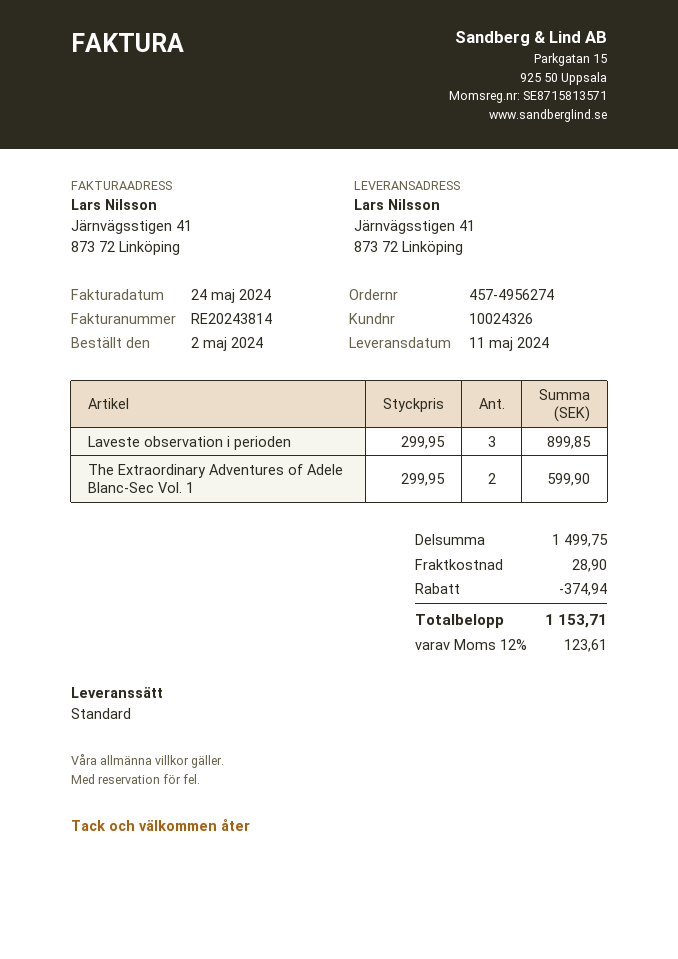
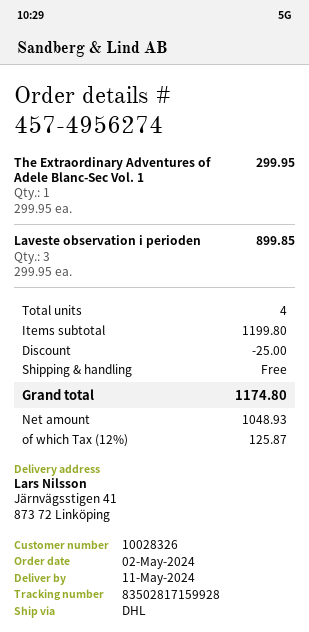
customer number: 10024326 -> 10028326
shipping method: standard -> DHL
The Extraordinary Adventures of Adele Blanc-Sec Vol. 1: 2 x 299.95 = 599.90 -> 1 x 299.95 = 299.95
subtotal: 1499.75 -> 1199.80
discount: 374.94 -> 25.00
shipping: 28.90 -> 0.00
tax: 12% = 123.61 -> 12% = 125.87
total: 1153.71 -> 1174.80

